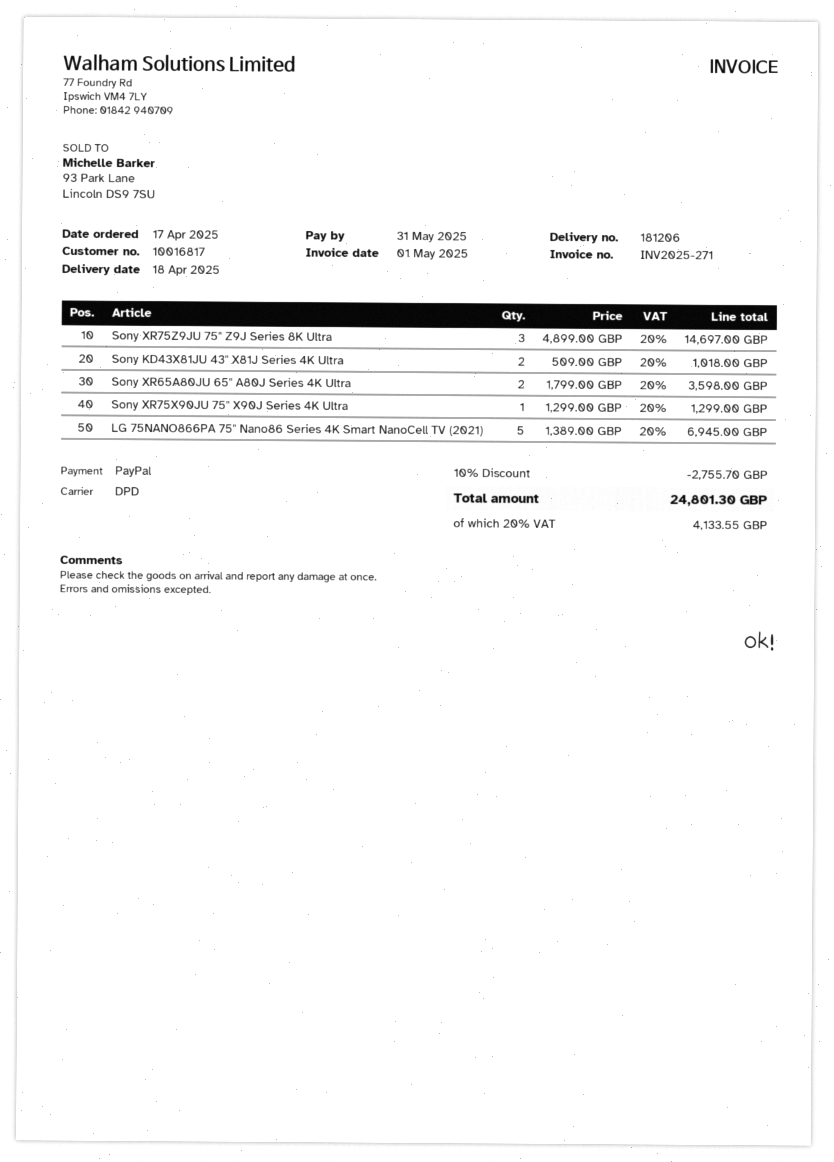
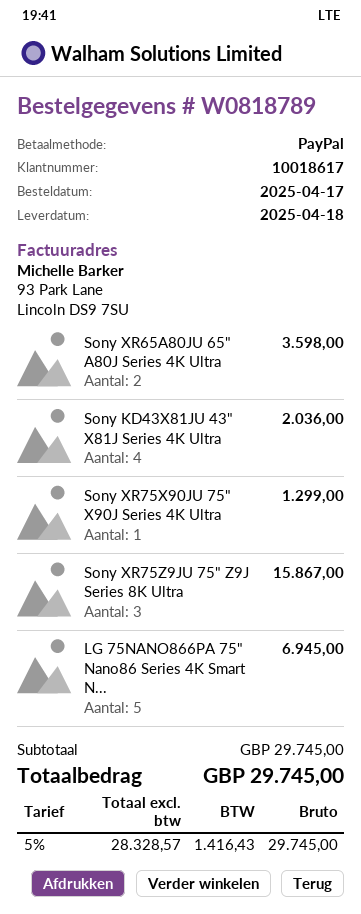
customer number: 10016817 -> 10018617
Sony XR75Z9JU 75" Z9J Series 8K Ultra: 3 for 14697.00 -> 3 for 15867.00
Sony KD43X81JU 43" X81J Series 4K Ultra: 2 for 1018.00 -> 4 for 2036.00
discount: 10% = 2755.70 -> none
tax: 20% = 4133.55 -> 5% = 1416.43
total: 24801.30 -> 29745.00

